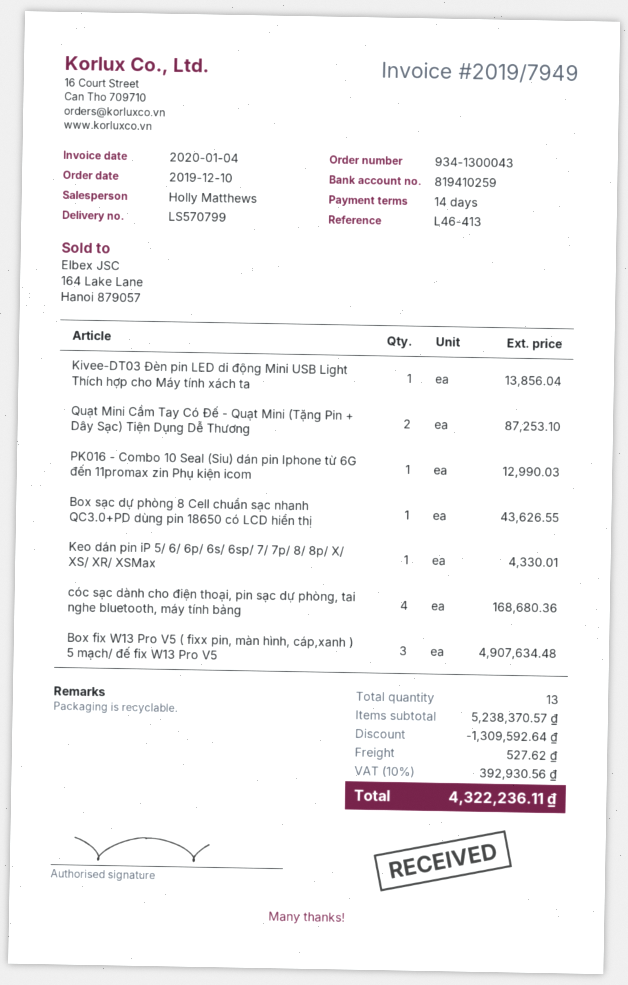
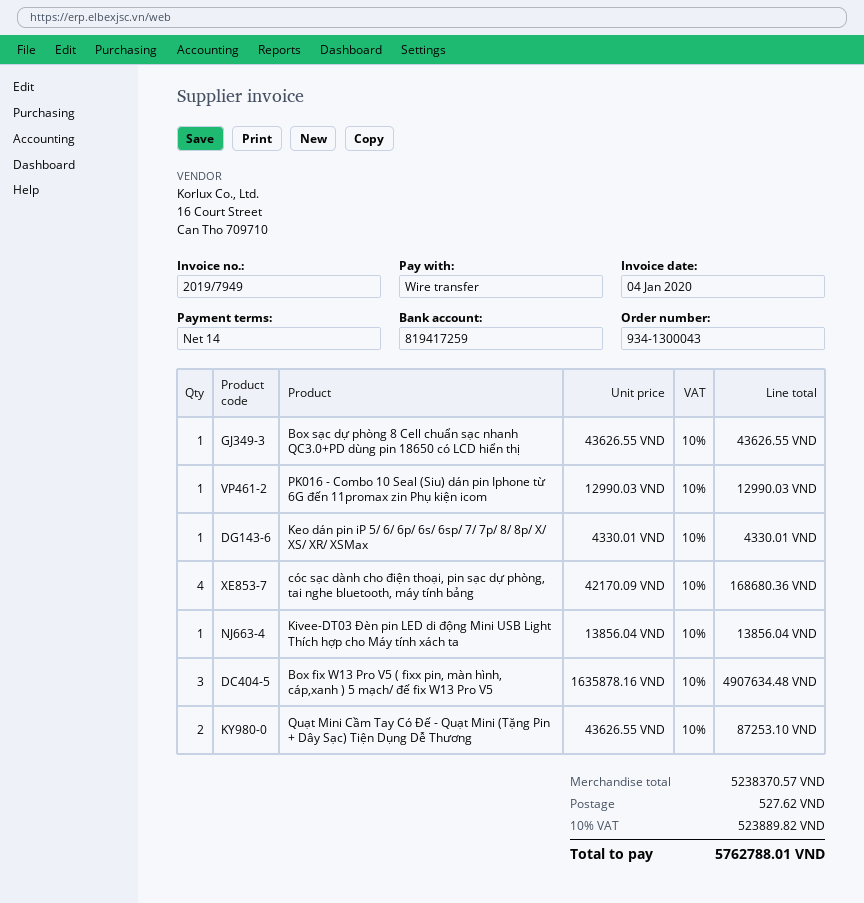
bank account: 819410259 -> 819417259
discount: 1309592.64 -> none
tax: 10% = 392930.56 -> 10% = 523889.82
total: 4322236.11 -> 5762788.01

